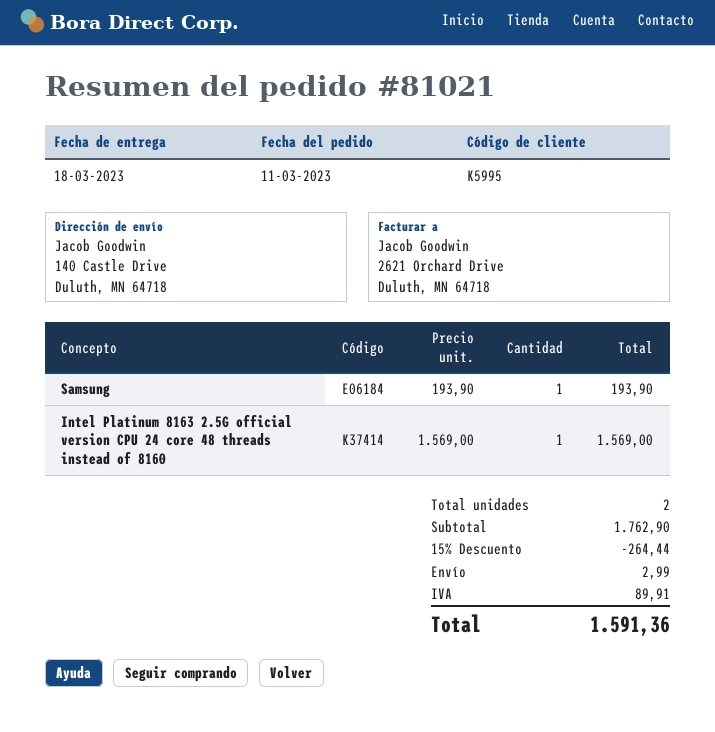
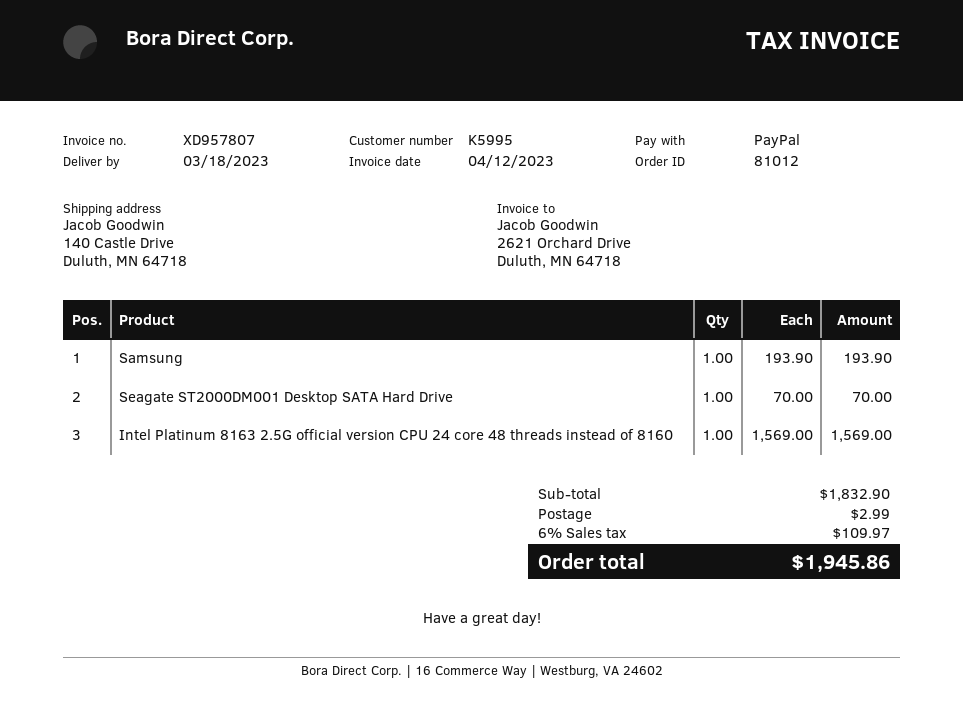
order number: 81021 -> 81012
Seagate ST2000DM001 Desktop SATA Hard Drive: none -> 1 x 70.00 = 70.00
subtotal: 1762.90 -> 1832.90
discount: 15% = 264.44 -> none
tax: 89.91 -> 109.97
total: 1591.36 -> 1945.86

